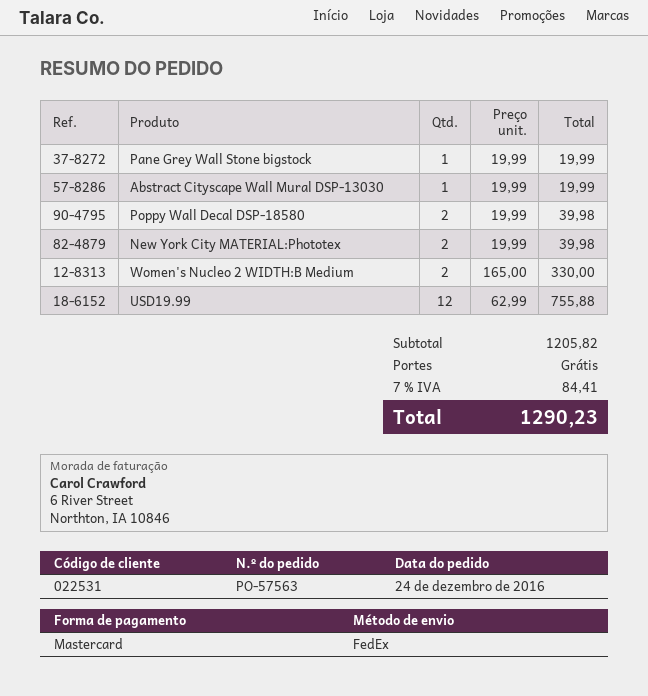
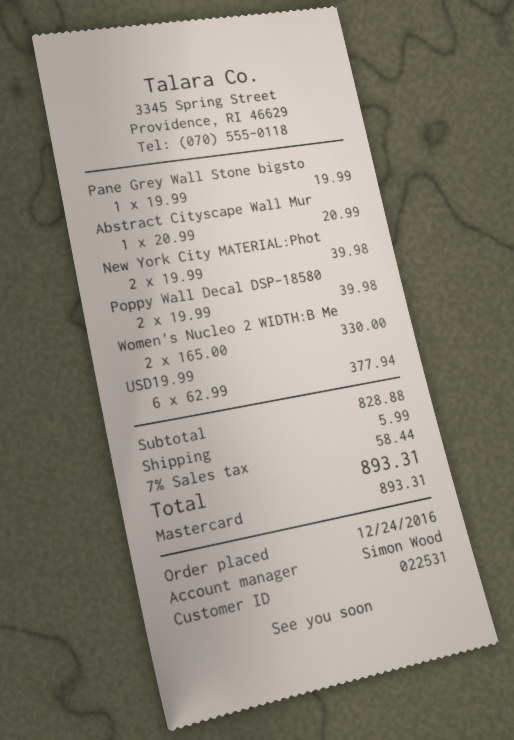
Abstract Cityscape Wall Mural DSP-13030: 1 x 19.99 = 19.99 -> 1 x 20.99 = 20.99
USD19.99: 12 x 62.99 = 755.88 -> 6 x 62.99 = 377.94
subtotal: 1205.82 -> 828.88
shipping: 0.00 -> 5.99
tax: 7% = 84.41 -> 7% = 58.44
total: 1290.23 -> 893.31

